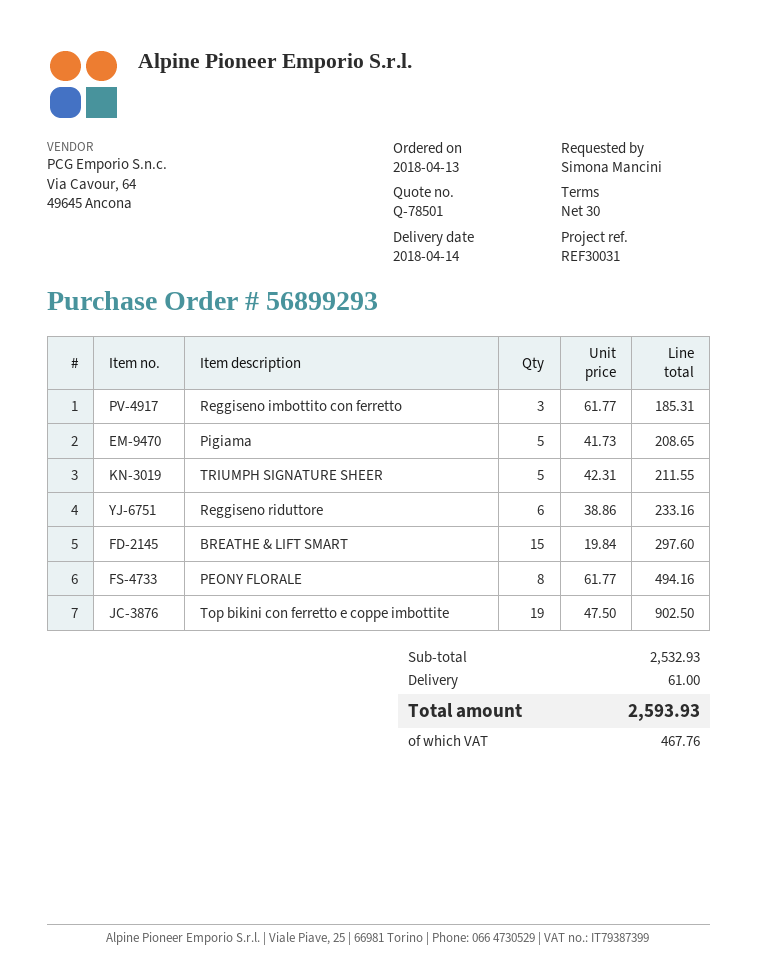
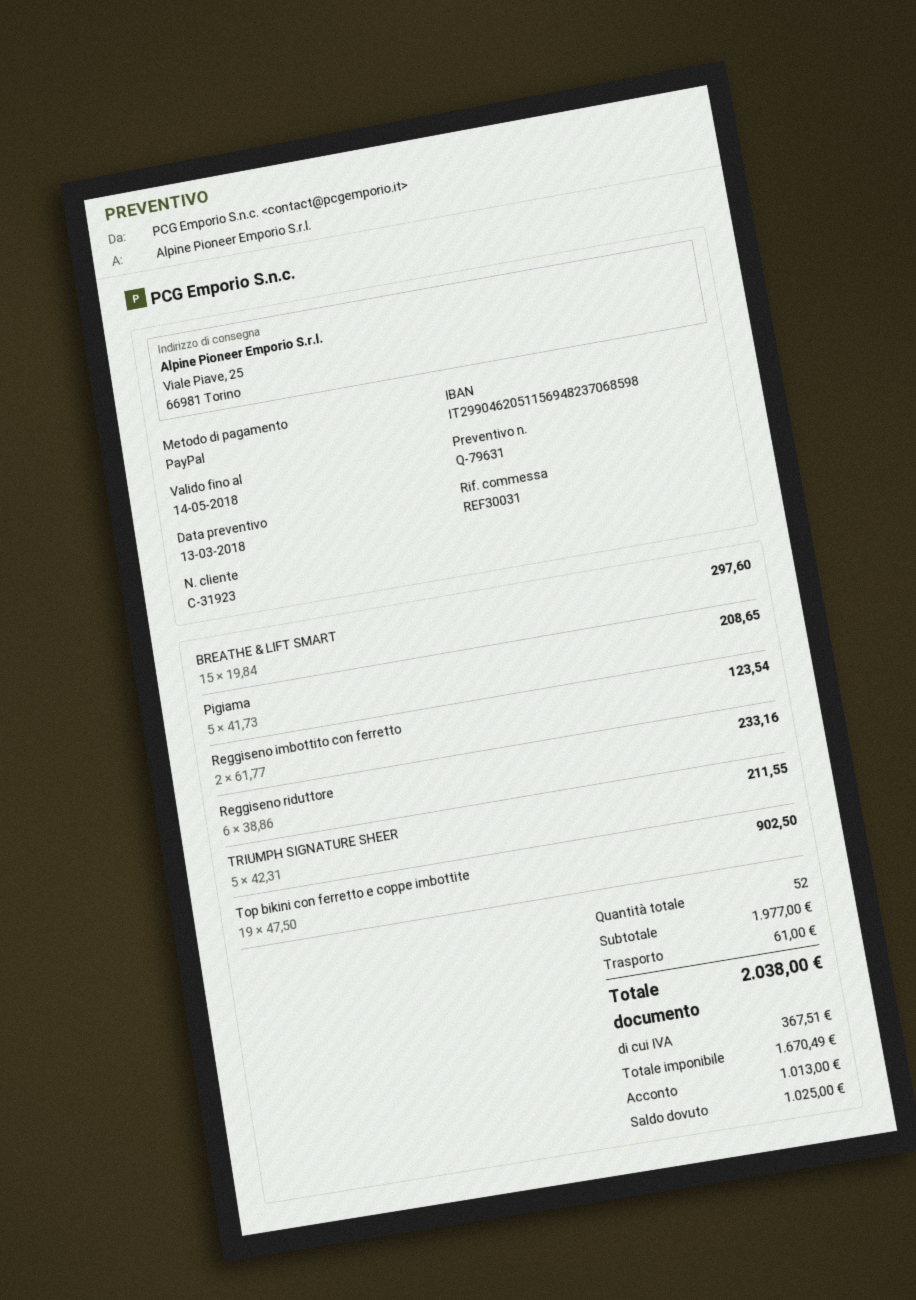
quote number: Q-78501 -> Q-79631
Reggiseno imbottito con ferretto: 3 x 61.77 = 185.31 -> 2 x 61.77 = 123.54
PEONY FLORALE: 8 x 61.77 = 494.16 -> none
subtotal: 2532.93 -> 1977.00
tax: 467.76 -> 367.51
total: 2593.93 -> 2038.00

